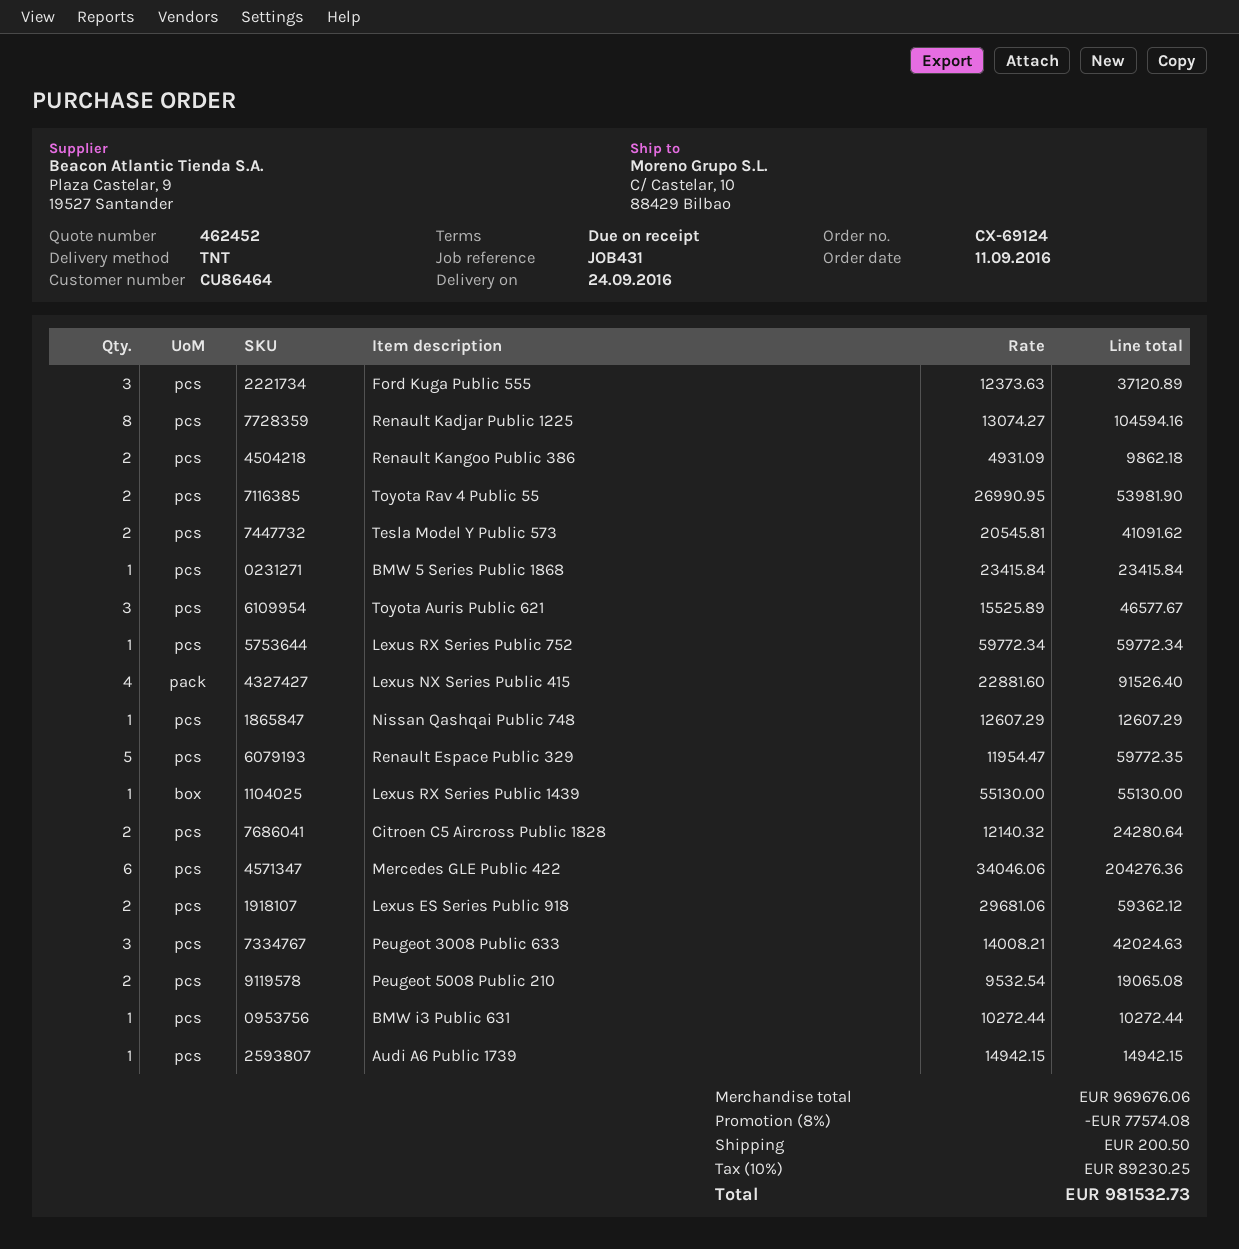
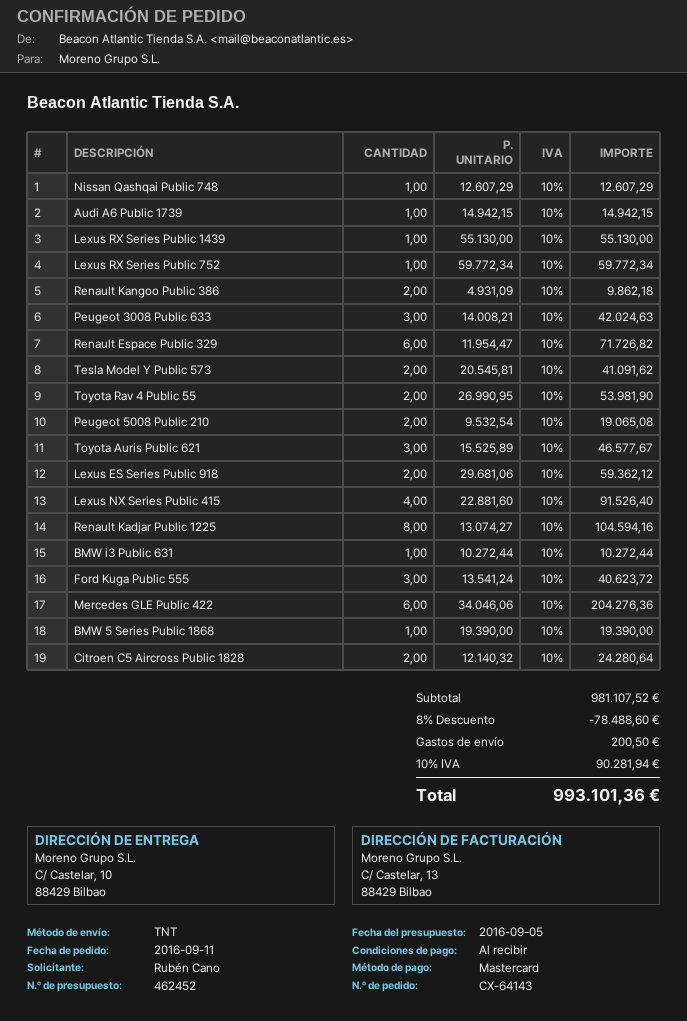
order number: CX-69124 -> CX-64143
Ford Kuga Public 555: 3 x 12373.63 = 37120.89 -> 3 x 13541.24 = 40623.72
BMW 5 Series Public 1868: 1 x 23415.84 = 23415.84 -> 1 x 19390.00 = 19390.00
Renault Espace Public 329: 5 x 11954.47 = 59772.35 -> 6 x 11954.47 = 71726.82
subtotal: 969676.06 -> 981107.52
discount: 8% = 77574.08 -> 8% = 78488.60
tax: 10% = 89230.25 -> 10% = 90281.94
total: 981532.73 -> 993101.36

